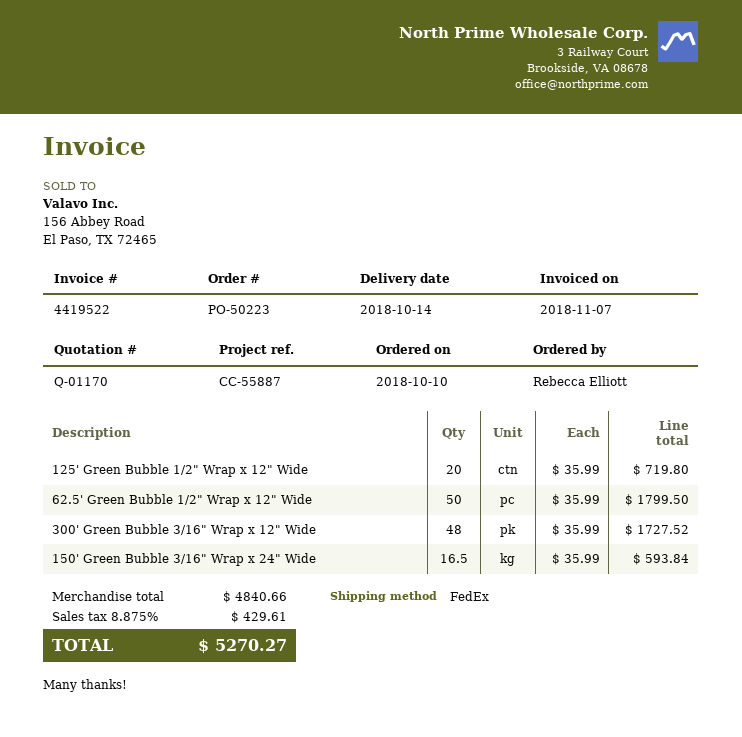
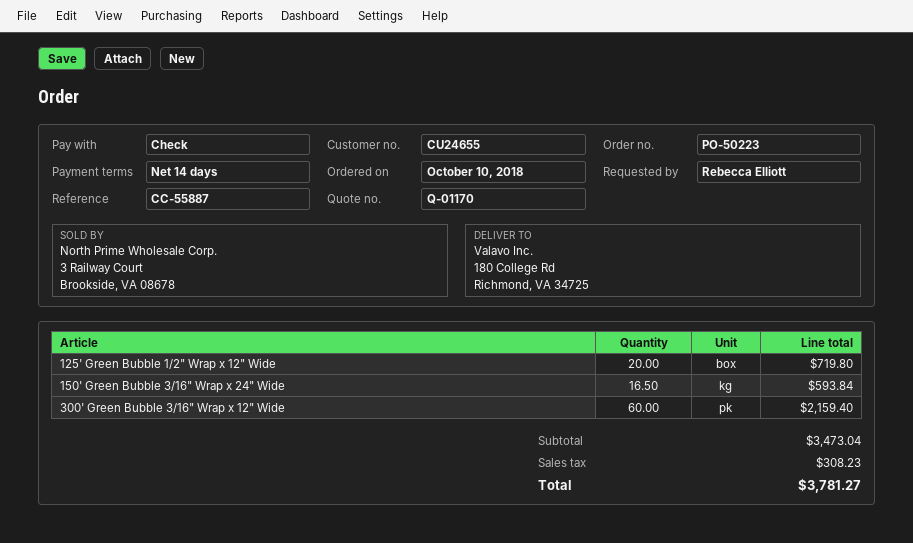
62.5' Green Bubble 1/2" Wrap x 12" Wide: 50 for 1799.50 -> none
300' Green Bubble 3/16" Wrap x 12" Wide: 48 for 1727.52 -> 60 for 2159.40
subtotal: 4840.66 -> 3473.04
tax: 429.61 -> 308.23
total: 5270.27 -> 3781.27

